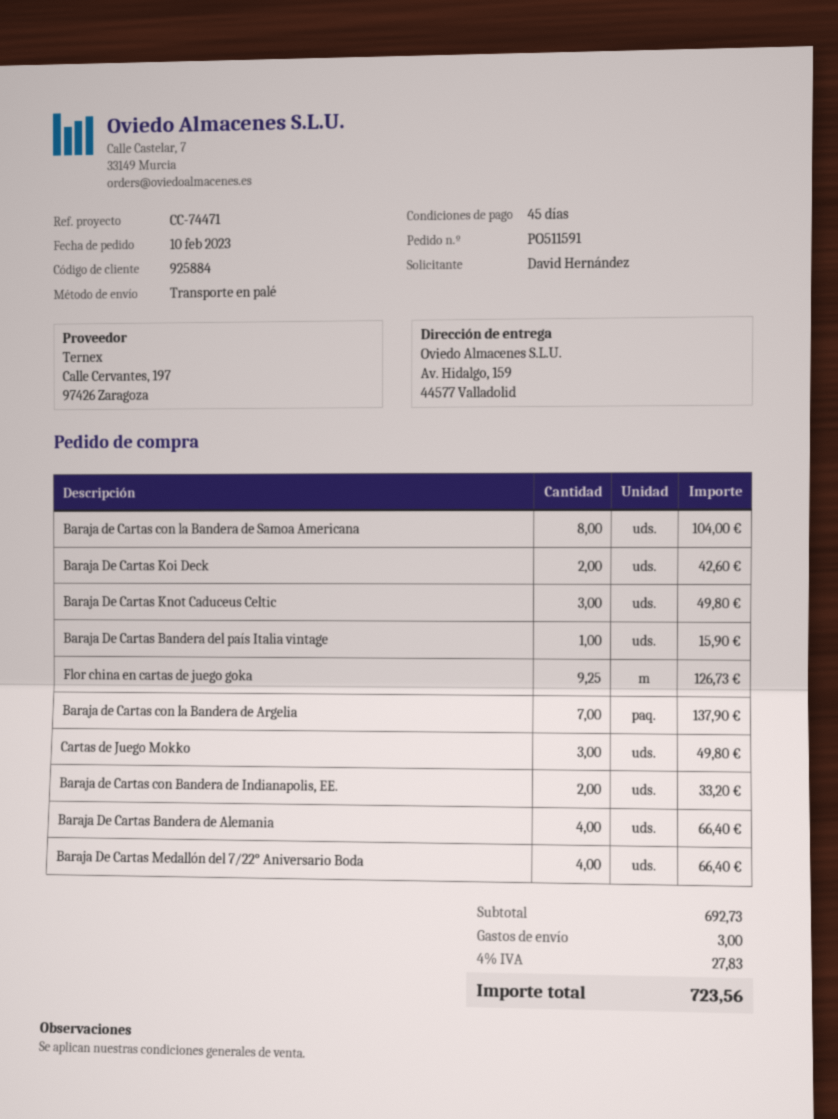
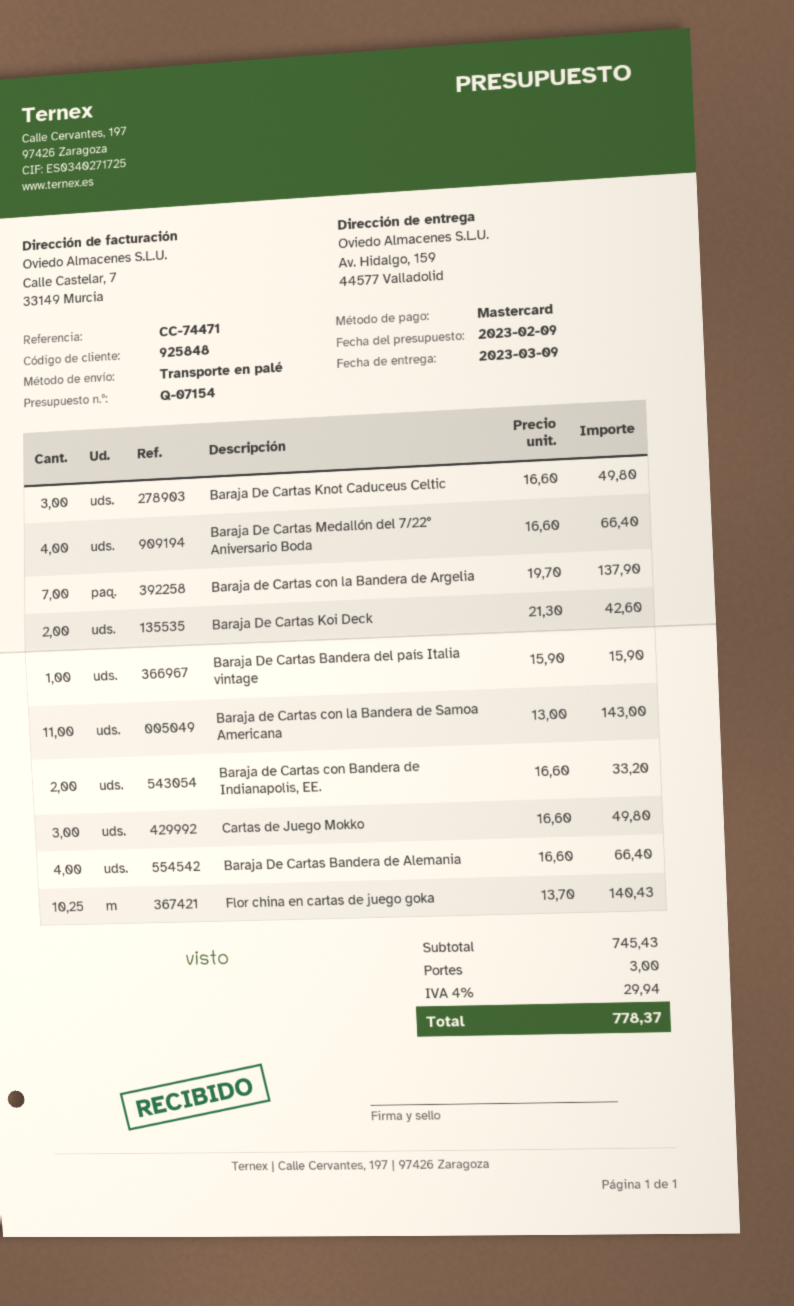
customer number: 925884 -> 925848
Baraja de Cartas con la Bandera de Samoa Americana: 8 for 104.00 -> 11 for 143.00
Flor china en cartas de juego goka: 9.25 for 126.73 -> 10.25 for 140.43
subtotal: 692.73 -> 745.43
tax: 4% = 27.83 -> 4% = 29.94
total: 723.56 -> 778.37

